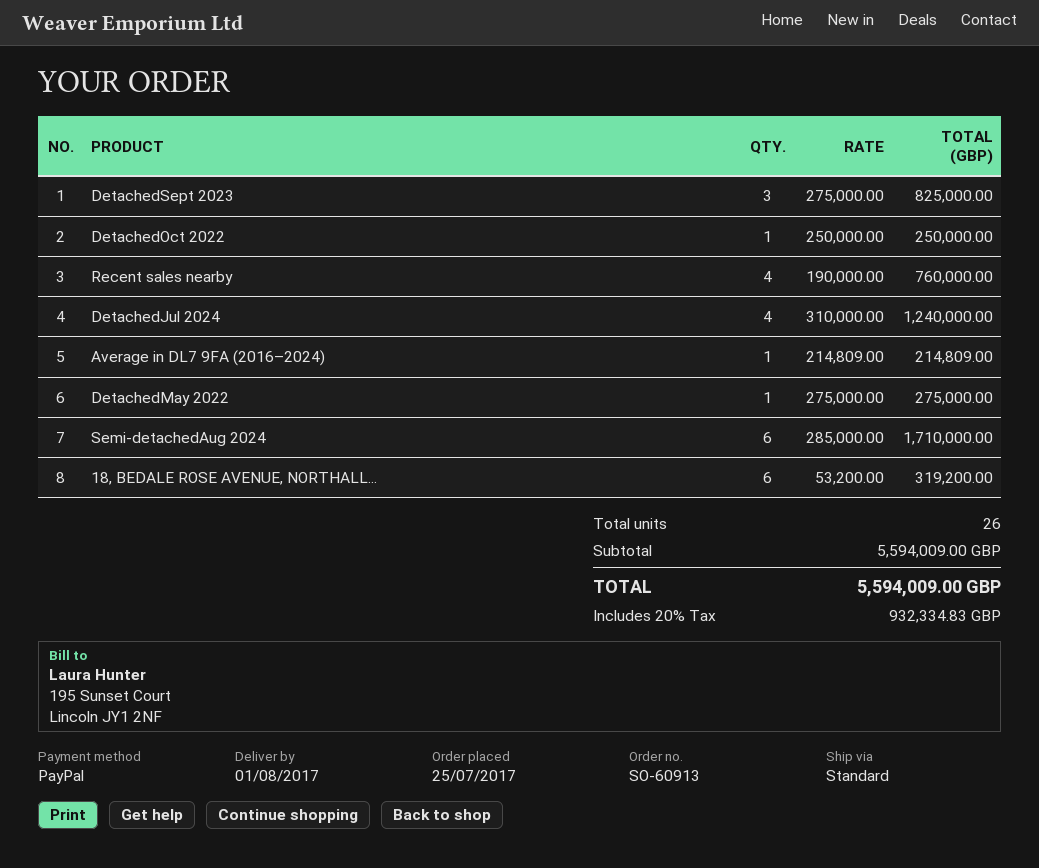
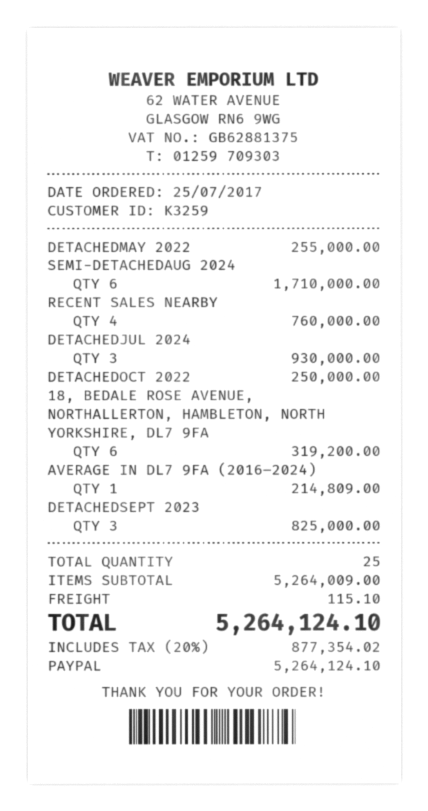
DetachedJul 2024: 4 for 1240000.00 -> 3 for 930000.00
DetachedMay 2022: 1 for 275000.00 -> 1 for 255000.00
total quantity: 26 -> 25
subtotal: 5594009.00 -> 5264009.00
shipping: none -> 115.10
tax: 20% = 932334.83 -> 20% = 877354.02
total: 5594009.00 -> 5264124.10

